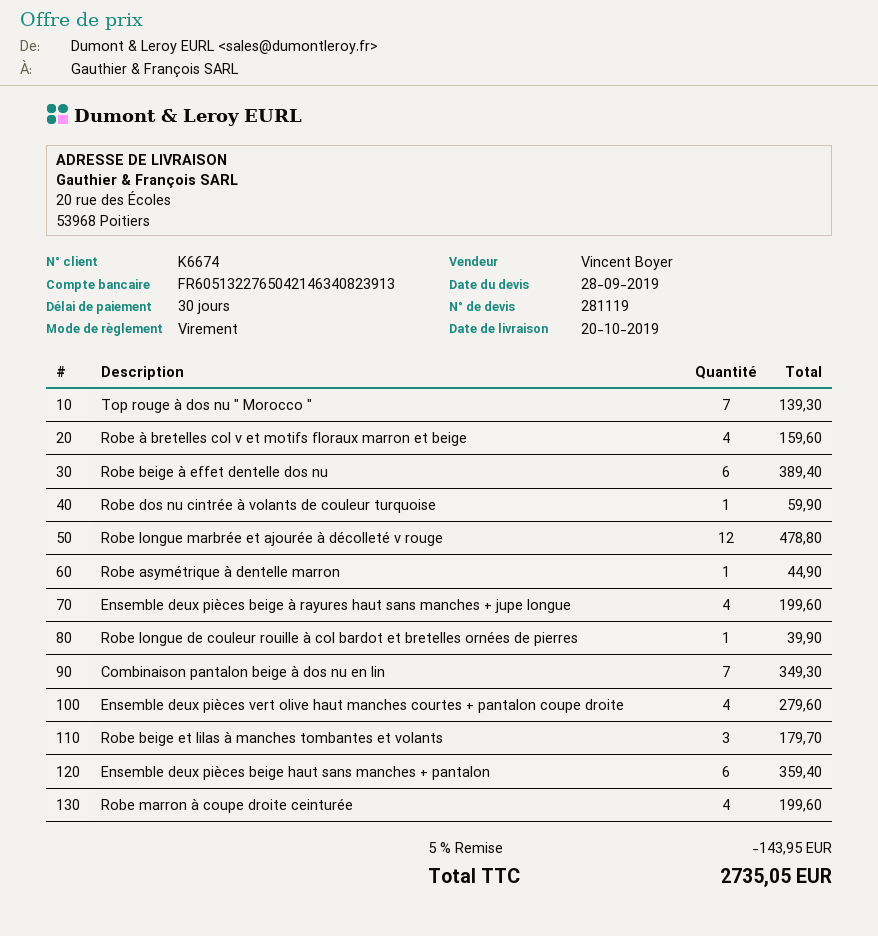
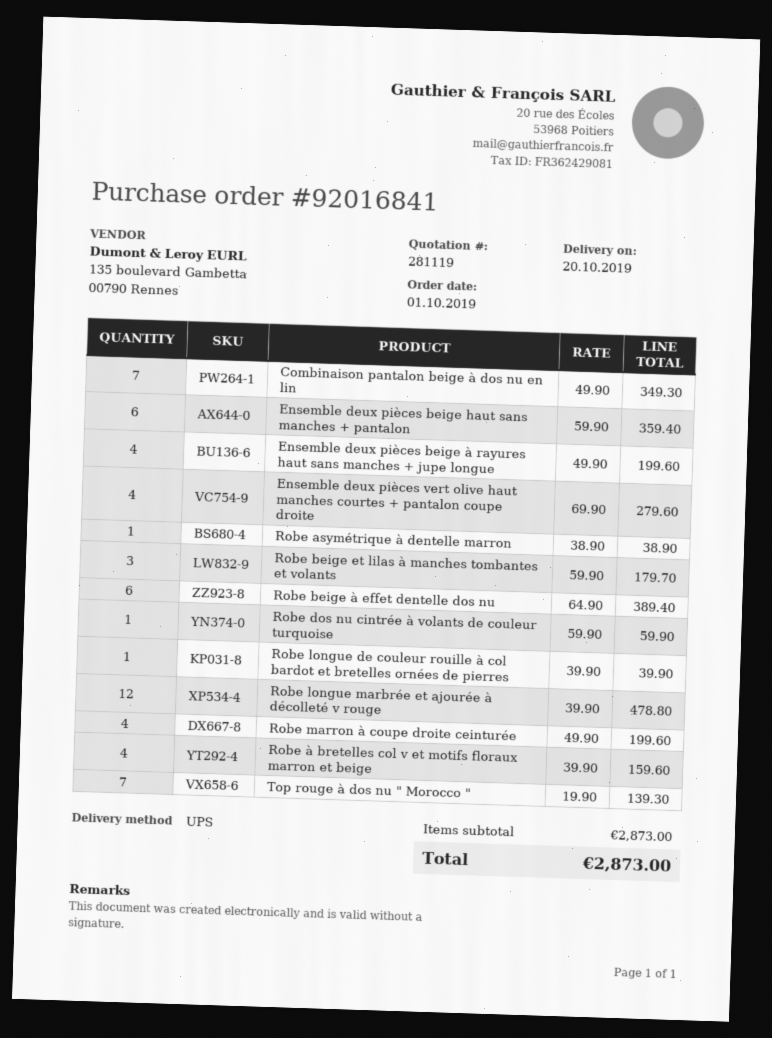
Robe asymétrique à dentelle marron: 1 for 44.90 -> 1 for 38.90
discount: 5% = 143.95 -> none
total: 2735.05 -> 2873.00

